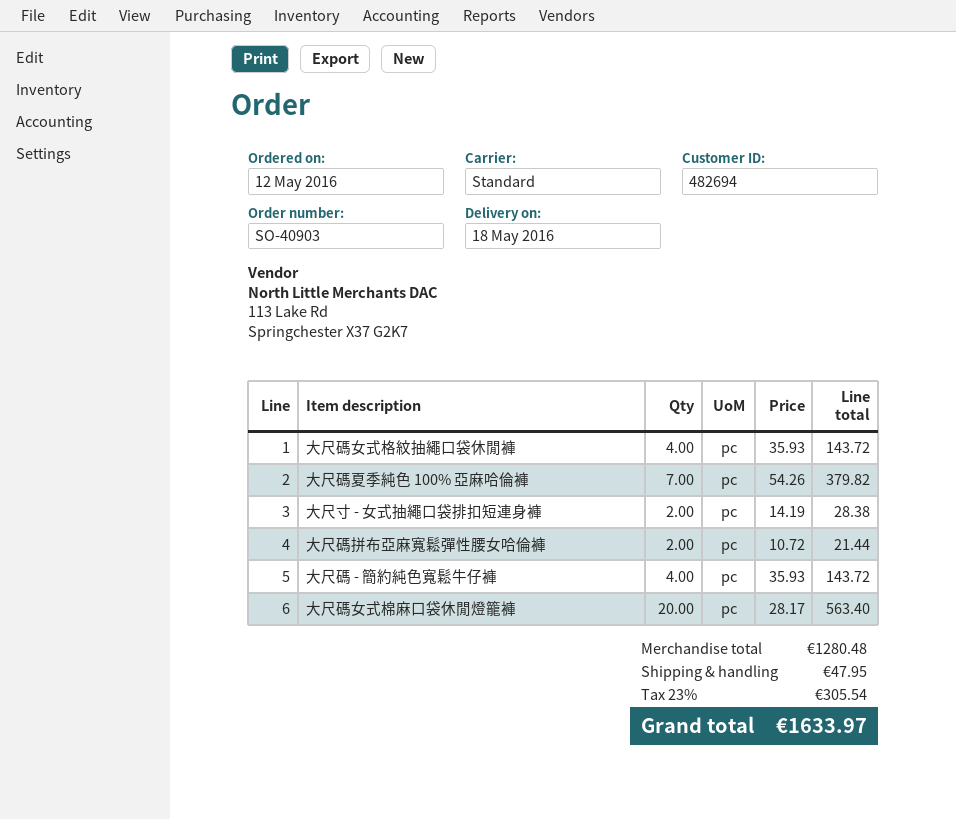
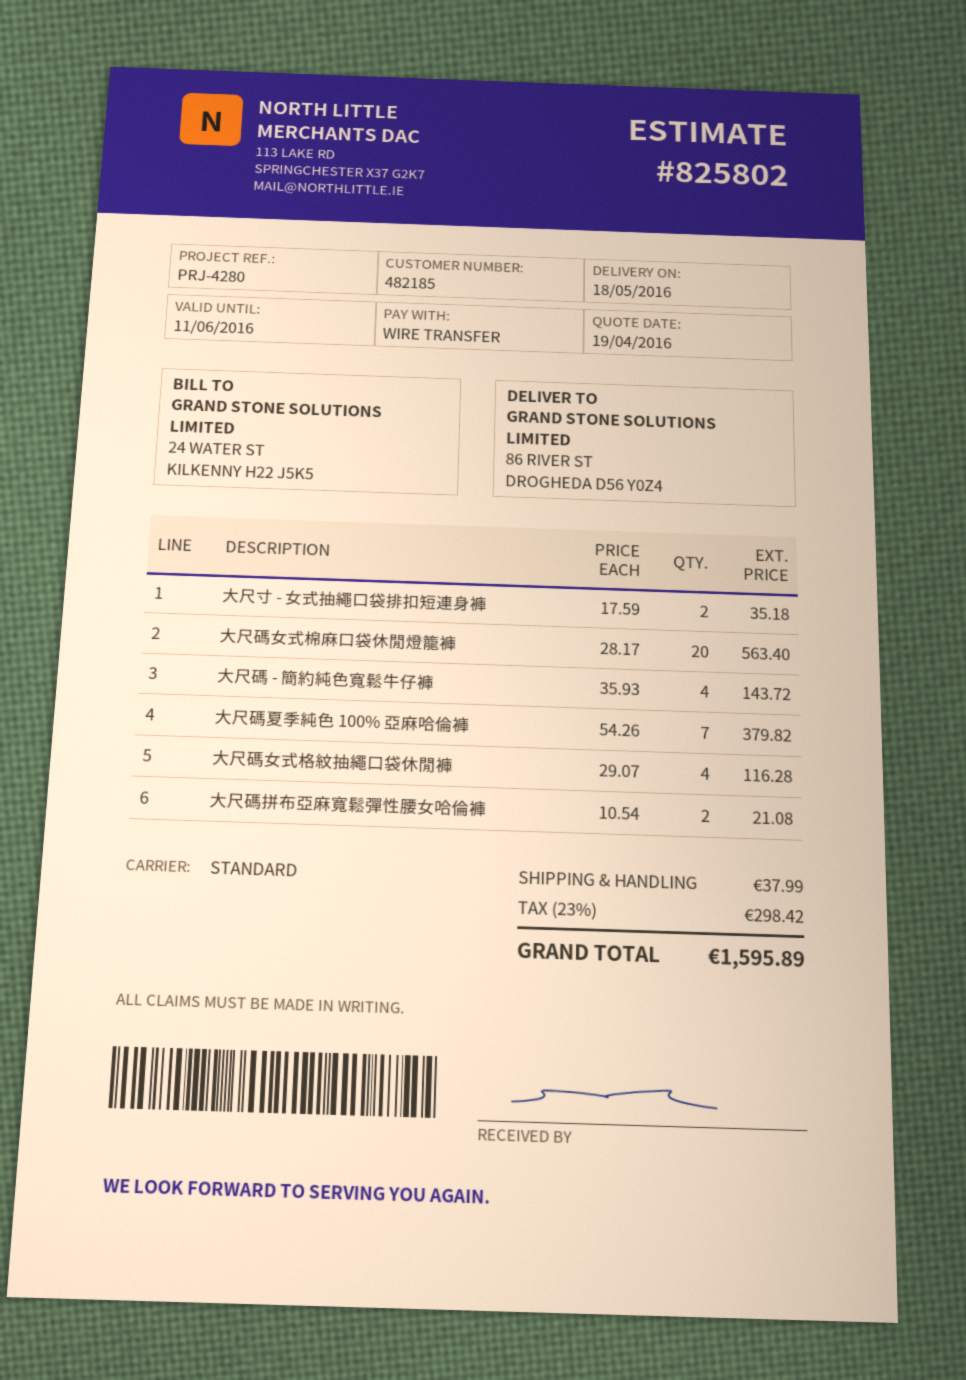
customer number: 482694 -> 482185
大尺碼女式格紋抽繩口袋休閒褲: 4 x 35.93 = 143.72 -> 4 x 29.07 = 116.28
大尺寸 - 女式抽繩口袋排扣短連身褲: 2 x 14.19 = 28.38 -> 2 x 17.59 = 35.18
大尺碼拼布亞麻寬鬆彈性腰女哈倫褲: 2 x 10.72 = 21.44 -> 2 x 10.54 = 21.08
shipping: 47.95 -> 37.99
tax: 23% = 305.54 -> 23% = 298.42
total: 1633.97 -> 1595.89

